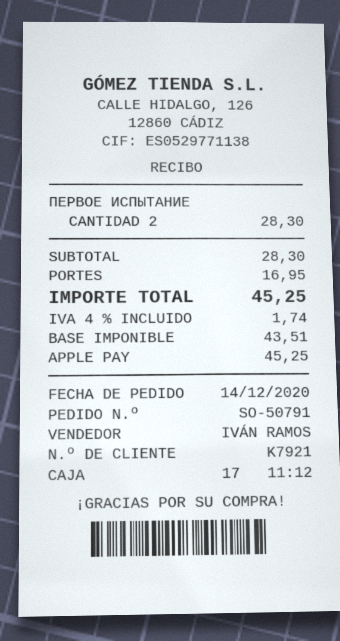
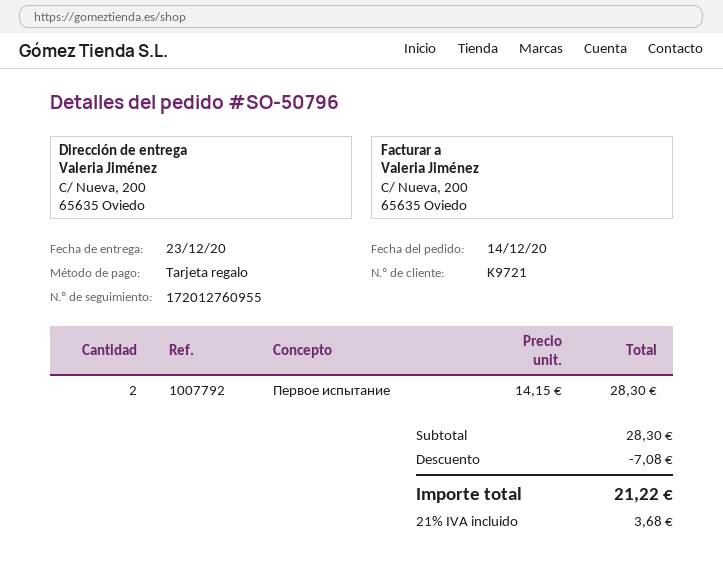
order number: SO-50791 -> SO-50796
customer number: K7921 -> K9721
payment method: Apple Pay -> gift card
discount: none -> 7.08
shipping: 16.95 -> none
tax: 4% = 1.74 -> 21% = 3.68
total: 45.25 -> 21.22

